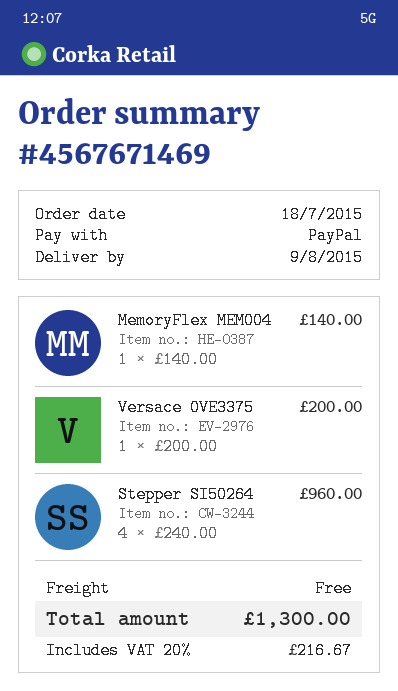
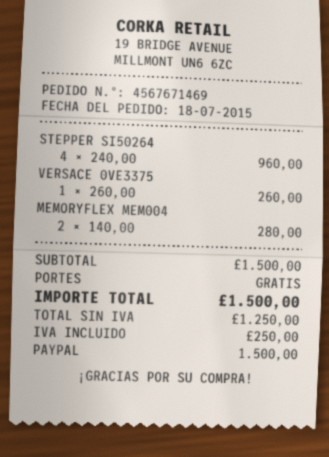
MemoryFlex MEM004: 1 x 140.00 = 140.00 -> 2 x 140.00 = 280.00
Versace 0VE3375: 1 x 200.00 = 200.00 -> 1 x 260.00 = 260.00
tax: 216.67 -> 250.00
total: 1300.00 -> 1500.00

